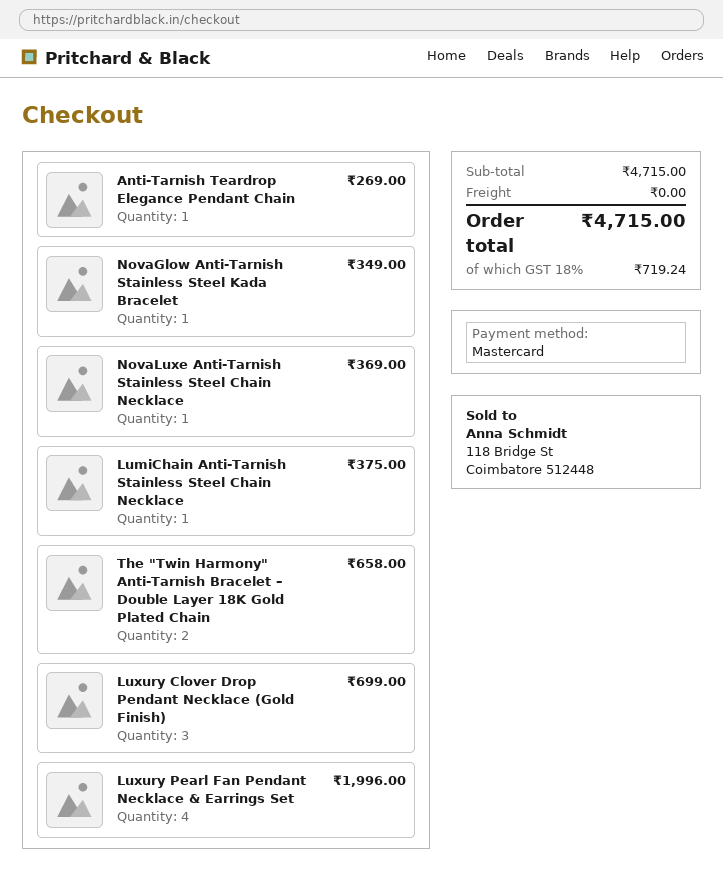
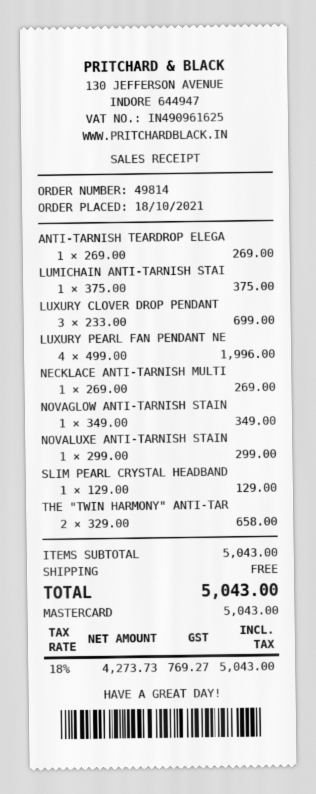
NovaLuxe Anti-Tarnish Stainless Steel Chain Necklace: 1 for 369.00 -> 1 for 299.00
NECKLACE ANTI-TARNISH MULTI: none -> 1 for 269.00
SLIM PEARL CRYSTAL HEADBAND: none -> 1 for 129.00
subtotal: 4715.00 -> 5043.00
tax: 18% = 719.24 -> 18% = 769.27
total: 4715.00 -> 5043.00

